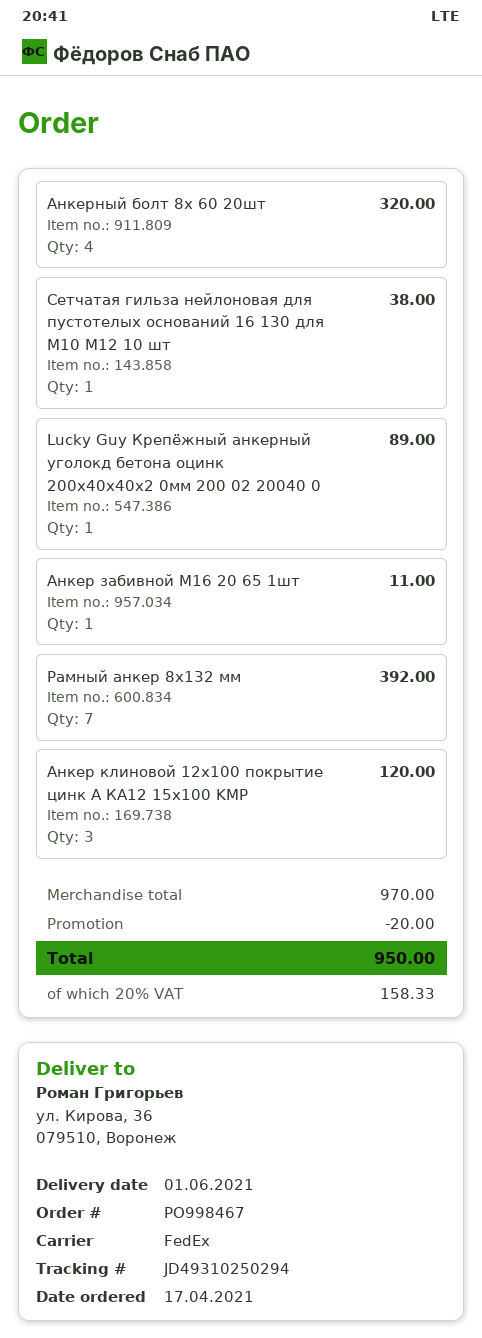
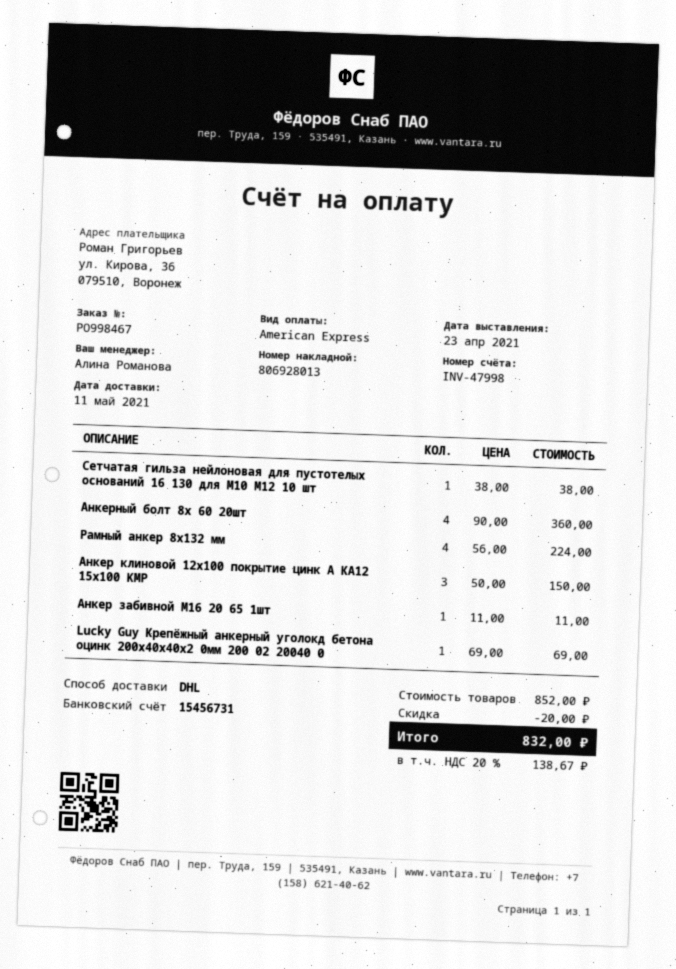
delivery date: 2021-06-01 -> 2021-05-11
shipping method: FedEx -> DHL
Анкерный болт 8х 60 20шт: 4 for 320.00 -> 4 for 360.00
Lucky Guy Крепёжный анкерный уголокд бетона оцинк 200x40x40x2 0мм 200 02 20040 0: 1 for 89.00 -> 1 for 69.00
Рамный анкер 8x132 мм: 7 for 392.00 -> 4 for 224.00
Анкер клиновой 12x100 покрытие цинк А КА12 15х100 KMP: 3 for 120.00 -> 3 for 150.00
subtotal: 970.00 -> 852.00
tax: 20% = 158.33 -> 20% = 138.67
total: 950.00 -> 832.00

